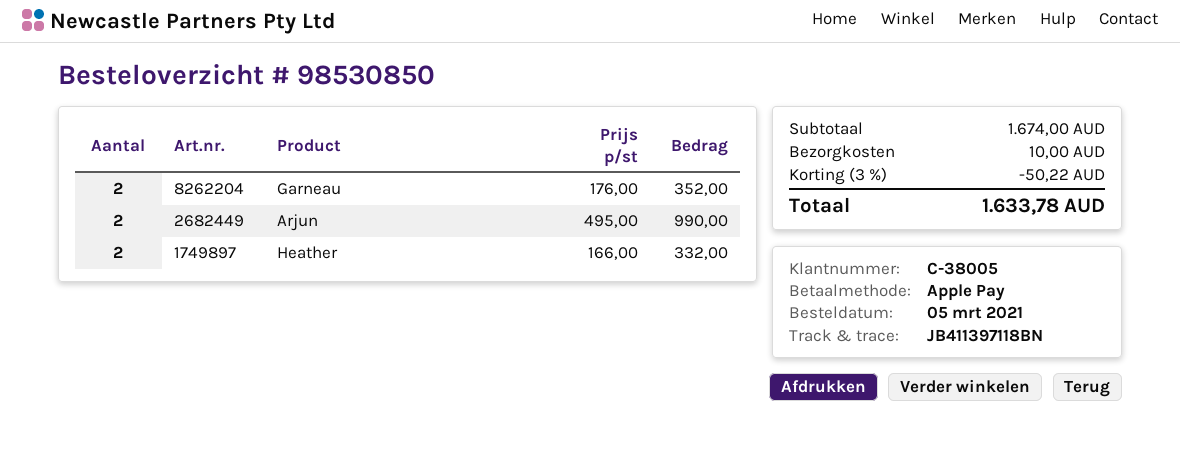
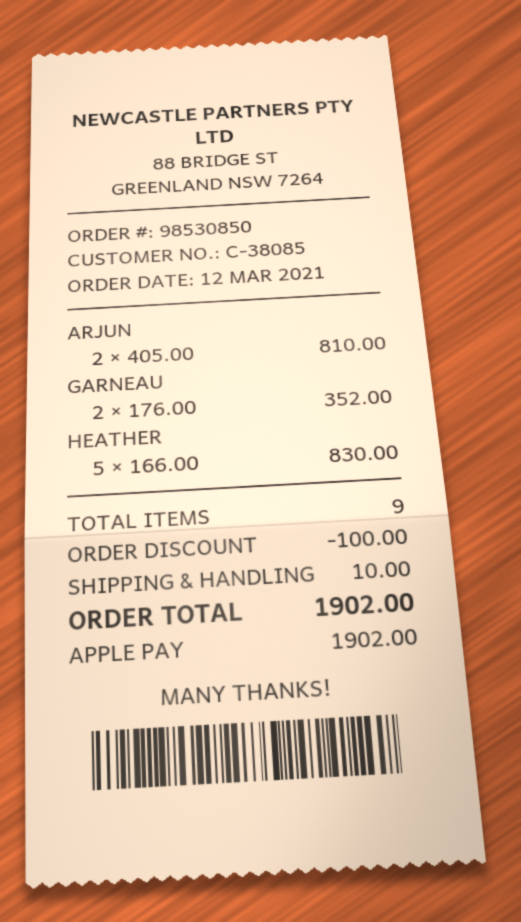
order date: 2021-03-05 -> 2021-03-12
customer number: C-38005 -> C-38085
Arjun: 2 x 495.00 = 990.00 -> 2 x 405.00 = 810.00
Heather: 2 x 166.00 = 332.00 -> 5 x 166.00 = 830.00
discount: 50.22 -> 100.00
total: 1633.78 -> 1902.00

